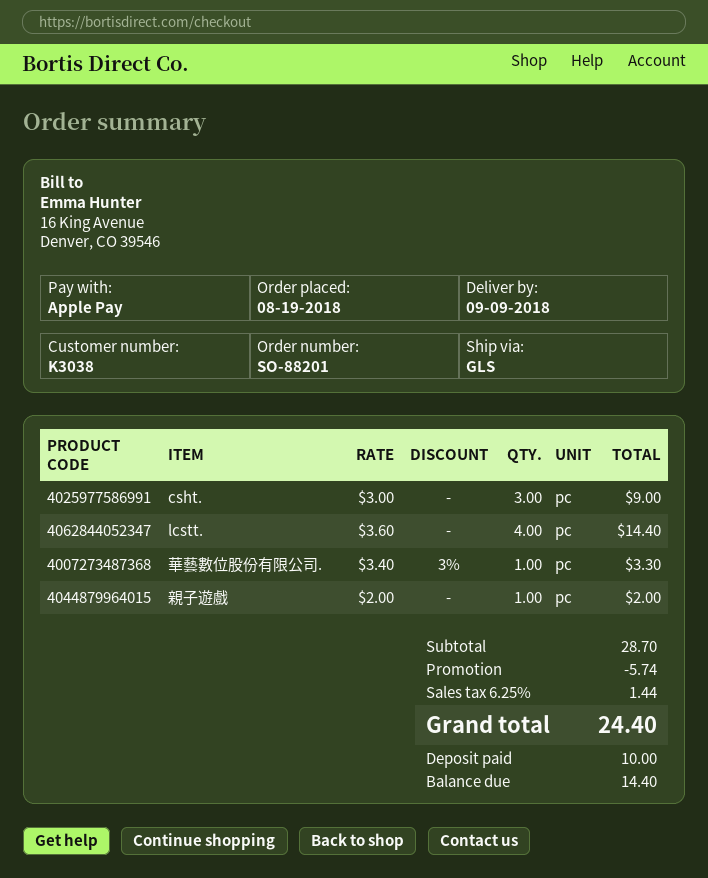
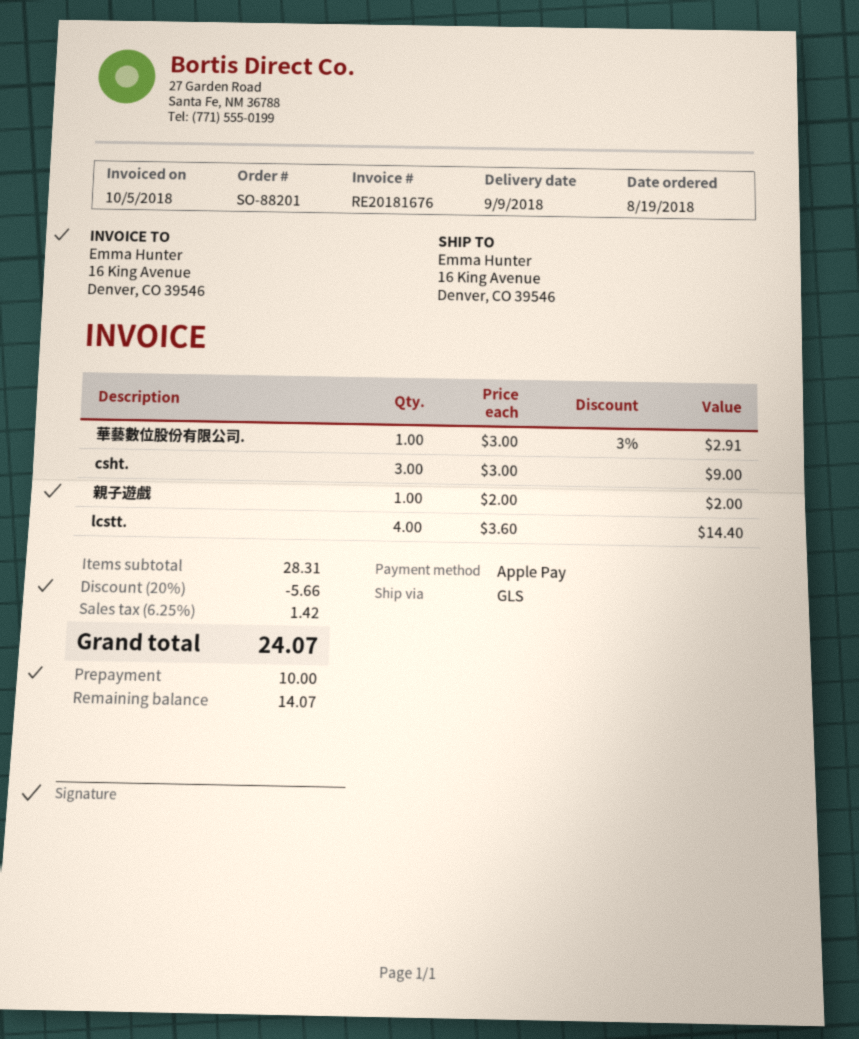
華藝數位股份有限公司.: 1 x 3.40 - 3% = 3.30 -> 1 x 3.00 - 3% = 2.91
subtotal: 28.70 -> 28.31
discount: 5.74 -> 5.66
tax: 6.25% = 1.44 -> 6.25% = 1.42
total: 24.40 -> 24.07
balance: 14.40 -> 14.07

